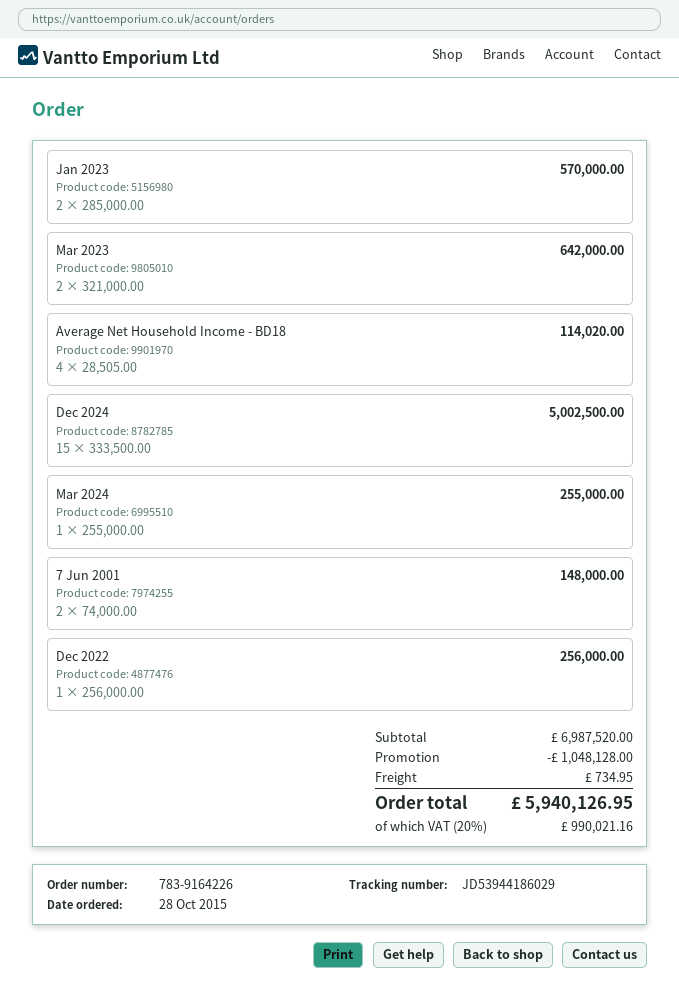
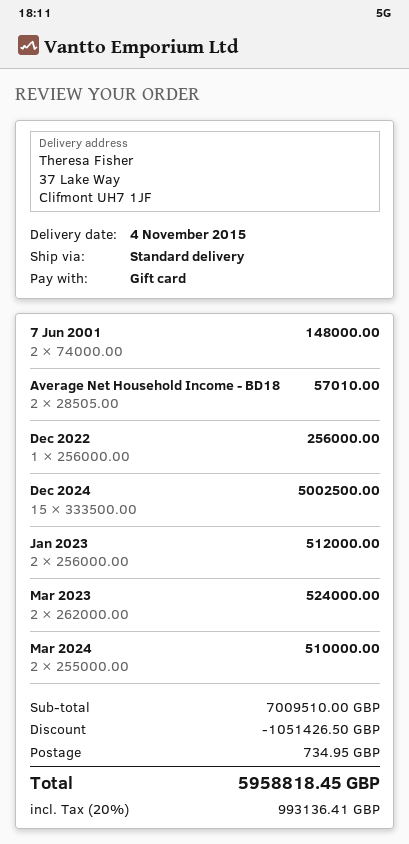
Jan 2023: 2 x 285000.00 = 570000.00 -> 2 x 256000.00 = 512000.00
Mar 2023: 2 x 321000.00 = 642000.00 -> 2 x 262000.00 = 524000.00
Average Net Household Income - BD18: 4 x 28505.00 = 114020.00 -> 2 x 28505.00 = 57010.00
Mar 2024: 1 x 255000.00 = 255000.00 -> 2 x 255000.00 = 510000.00
subtotal: 6987520.00 -> 7009510.00
discount: 1048128.00 -> 1051426.50
tax: 20% = 990021.16 -> 20% = 993136.41
total: 5940126.95 -> 5958818.45

